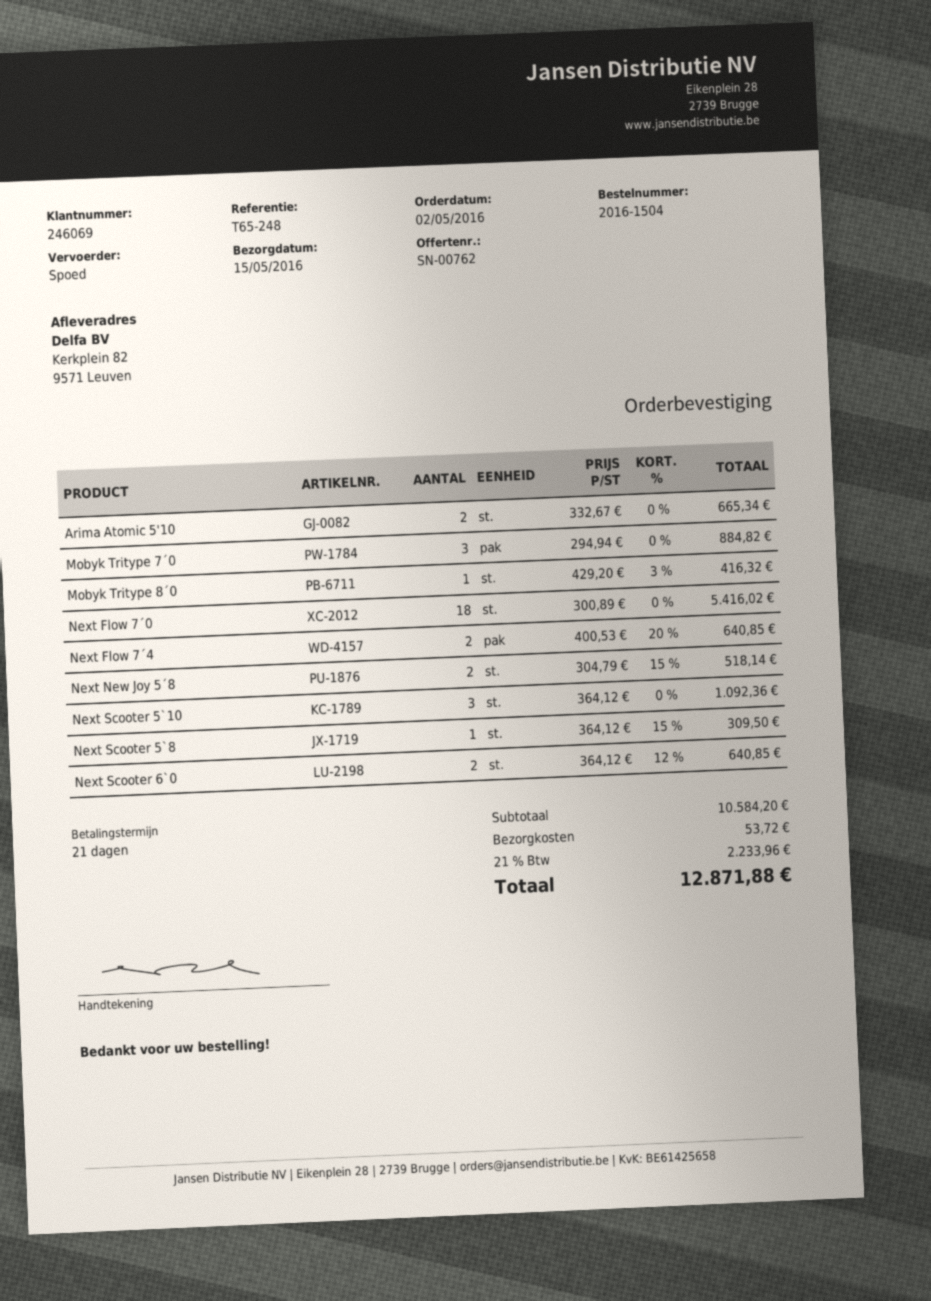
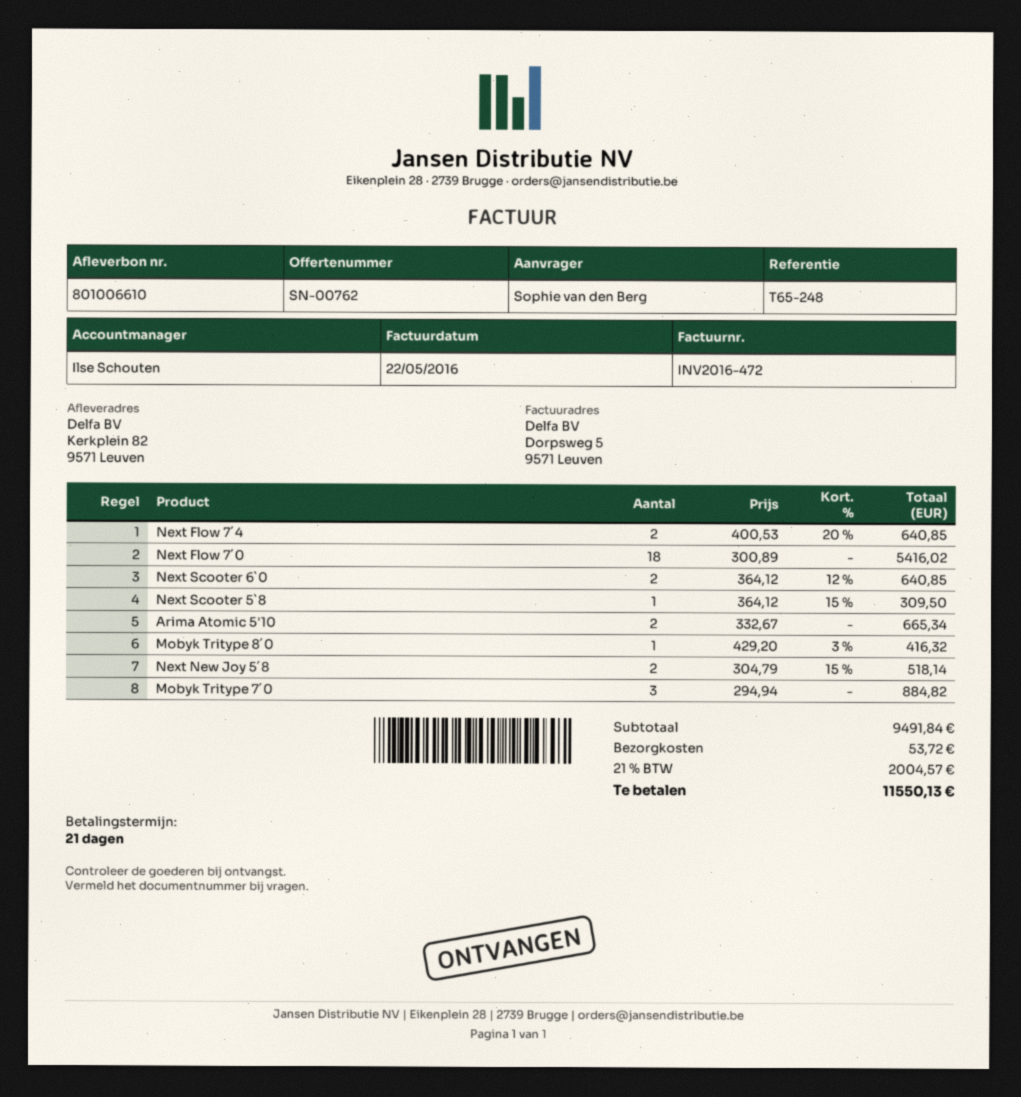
Next Scooter 5`10: 3 x 364.12 = 1092.36 -> none
subtotal: 10584.20 -> 9491.84
tax: 21% = 2233.96 -> 21% = 2004.57
total: 12871.88 -> 11550.13

